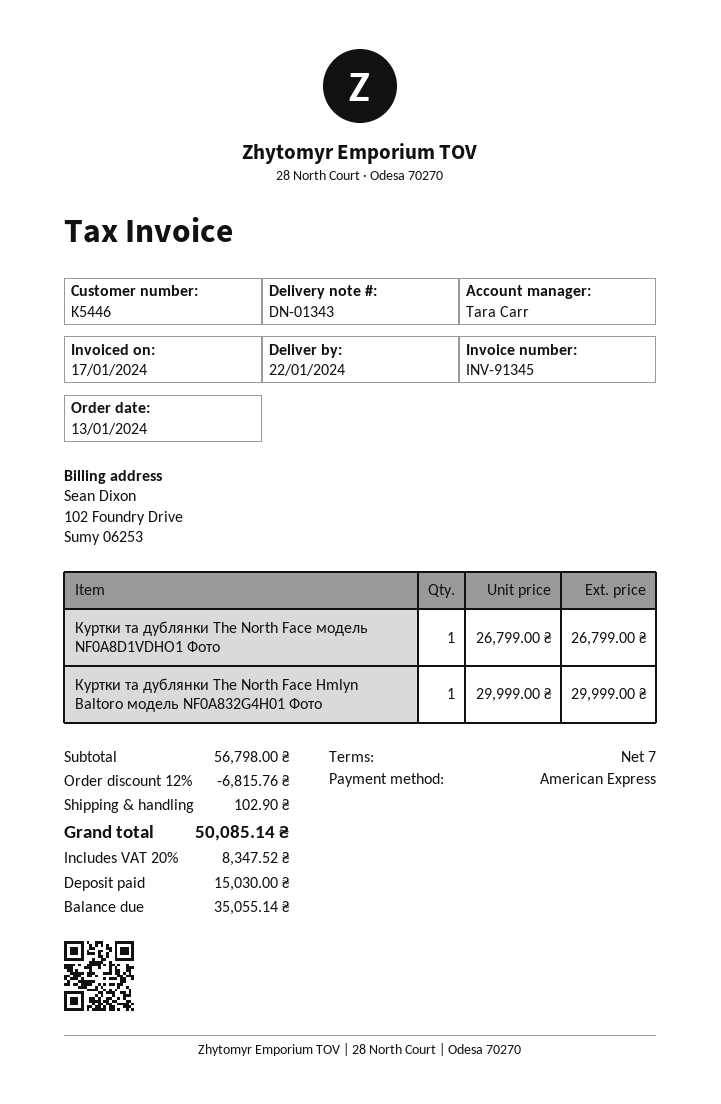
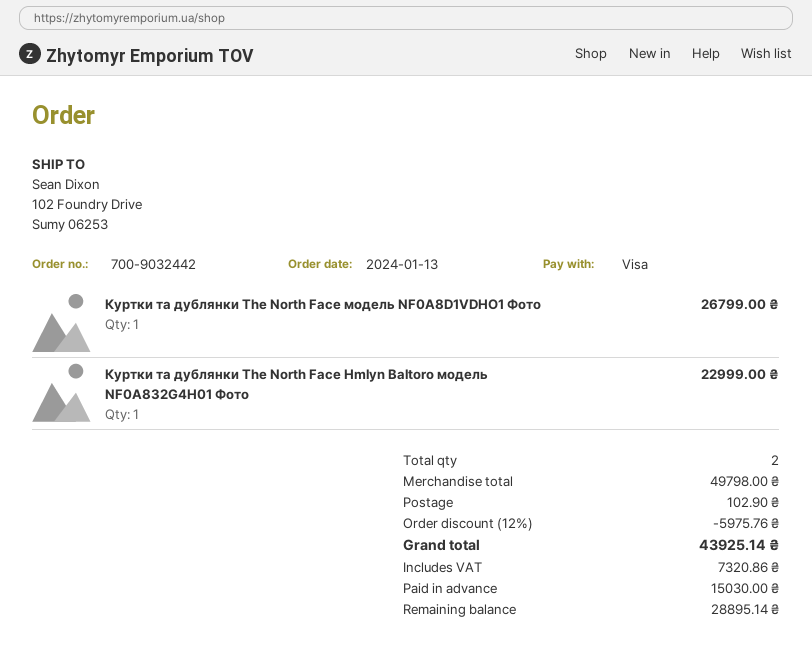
payment method: American Express -> Visa
Куртки та дублянки The North Face Hmlyn Baltoro модель NF0A832G4H01 Фото: 1 for 29999.00 -> 1 for 22999.00
subtotal: 56798.00 -> 49798.00
discount: 12% = 6815.76 -> 12% = 5975.76
tax: 8347.52 -> 7320.86
total: 50085.14 -> 43925.14
balance: 35055.14 -> 28895.14

